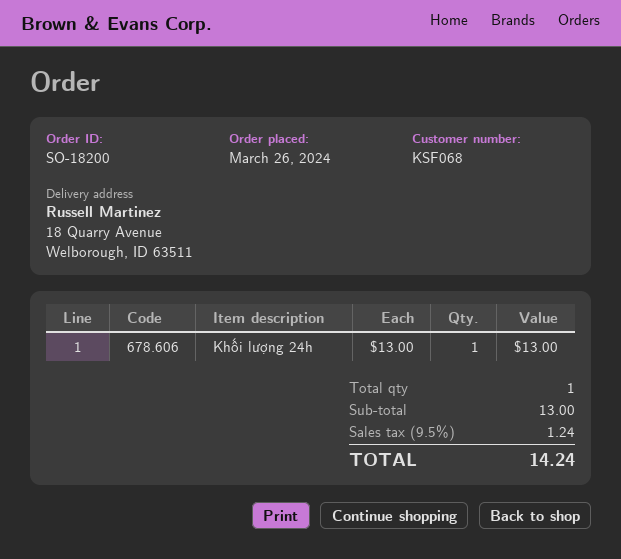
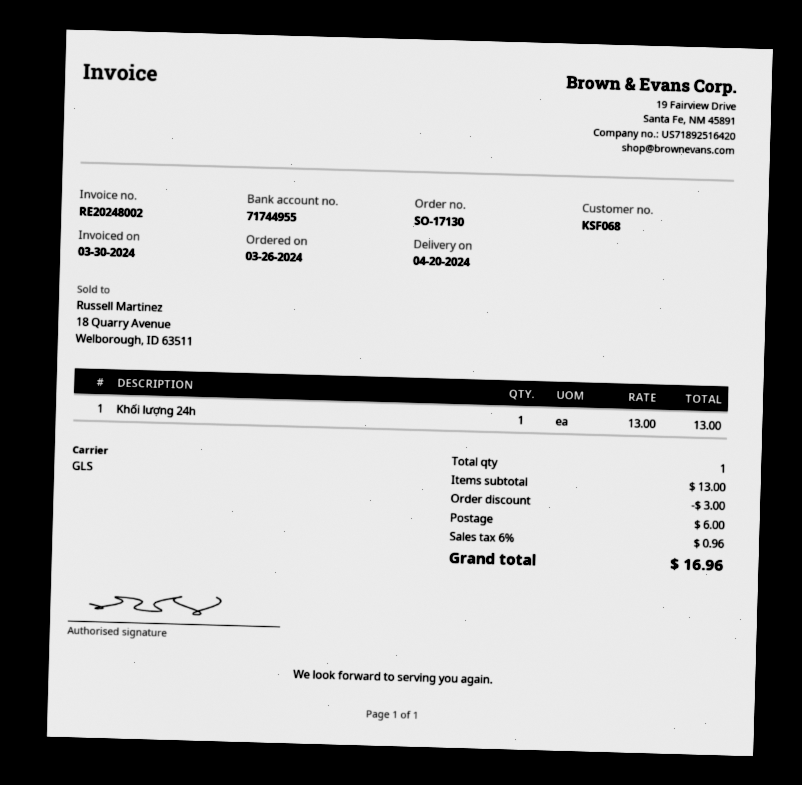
order number: SO-18200 -> SO-17130
discount: none -> 3.00
shipping: none -> 6.00
tax: 9.5% = 1.24 -> 6% = 0.96
total: 14.24 -> 16.96

